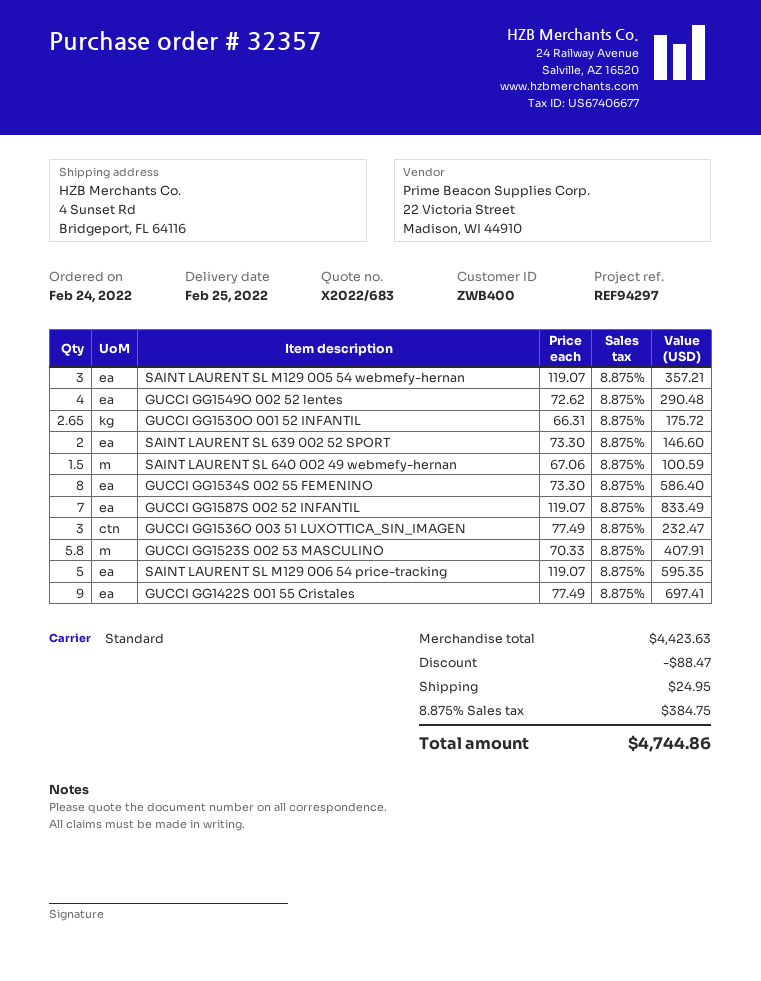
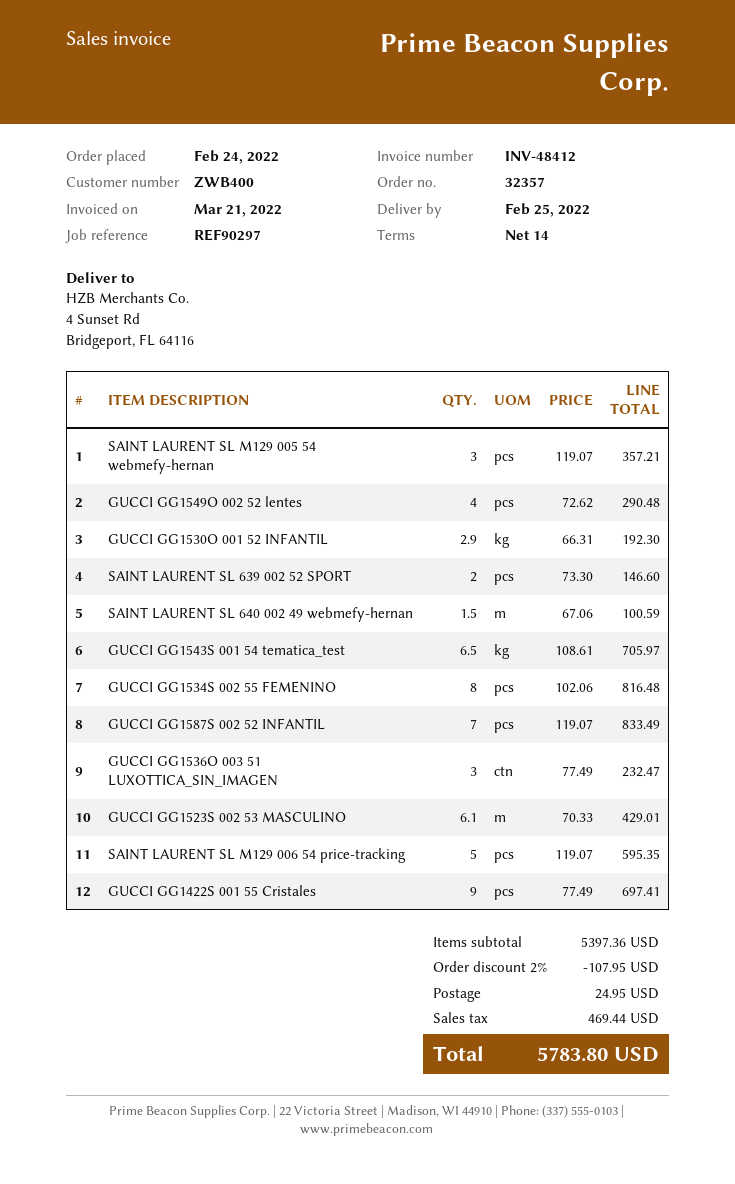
reference: REF94297 -> REF90297
GUCCI GG1530O 001 52 INFANTIL: 2.65 x 66.31 = 175.72 -> 2.9 x 66.31 = 192.30
GUCCI GG1534S 002 55 FEMENINO: 8 x 73.30 = 586.40 -> 8 x 102.06 = 816.48
GUCCI GG1523S 002 53 MASCULINO: 5.8 x 70.33 = 407.91 -> 6.1 x 70.33 = 429.01
GUCCI GG1543S 001 54 tematica_test: none -> 6.5 x 108.61 = 705.97
subtotal: 4423.63 -> 5397.36
discount: 88.47 -> 107.95
tax: 384.75 -> 469.44
total: 4744.86 -> 5783.80

